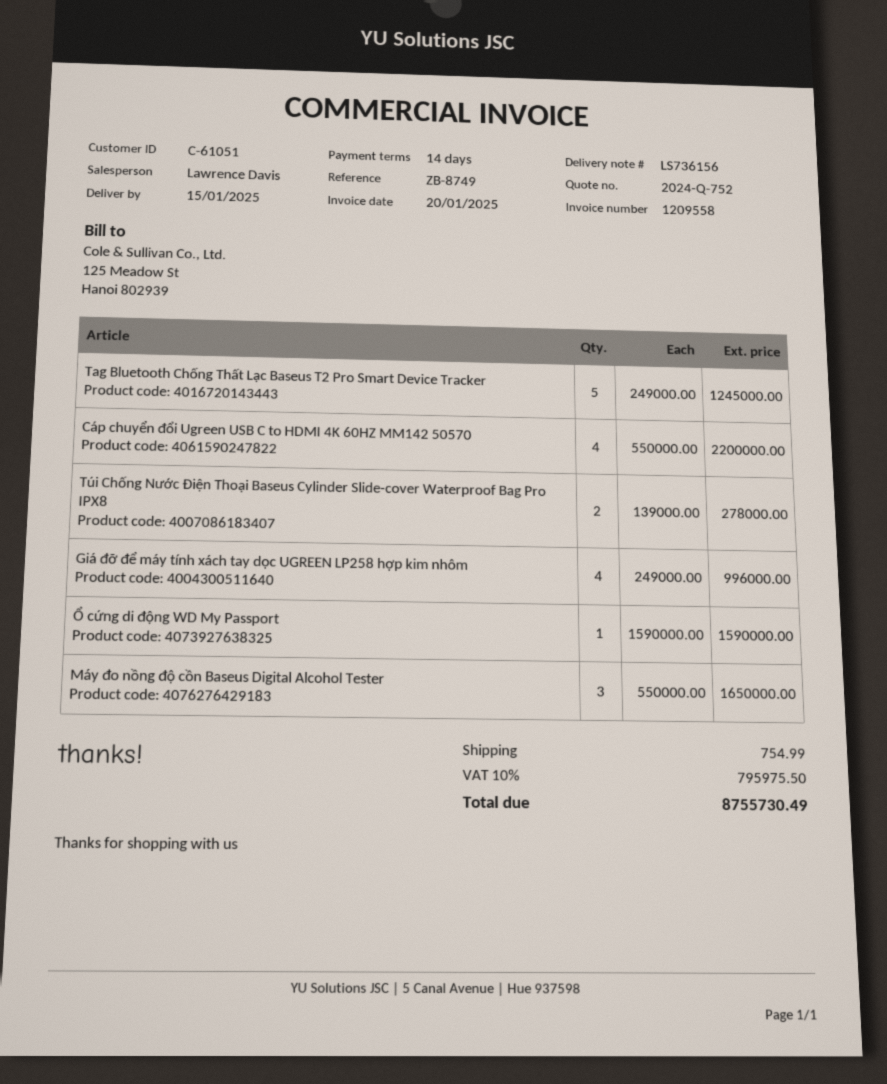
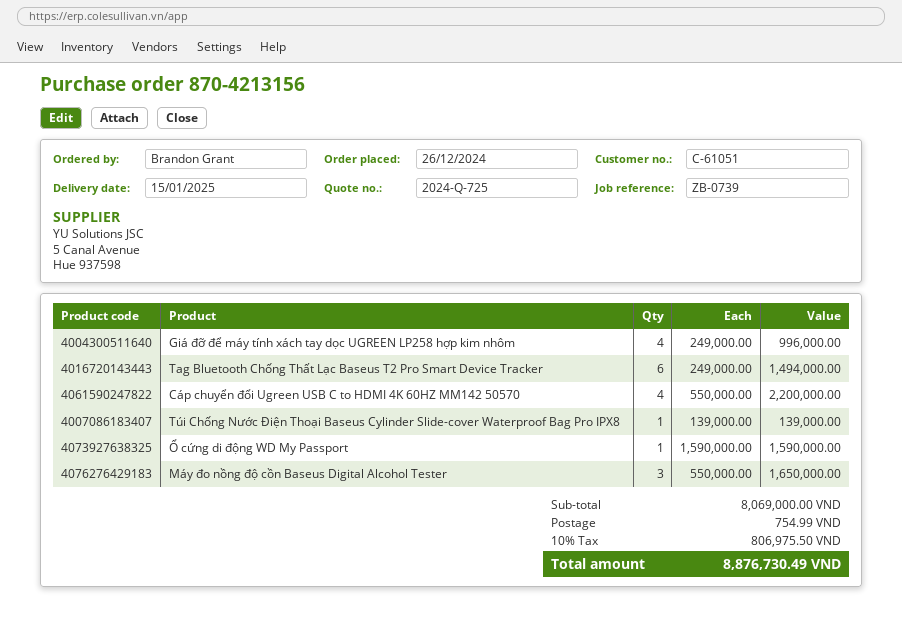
quote number: 2024-Q-752 -> 2024-Q-725
reference: ZB-8749 -> ZB-0739
Tag Bluetooth Chống Thất Lạc Baseus T2 Pro Smart Device Tracker: 5 x 249000.00 = 1245000.00 -> 6 x 249000.00 = 1494000.00
Túi Chống Nước Điện Thoại Baseus Cylinder Slide-cover Waterproof Bag Pro IPX8: 2 x 139000.00 = 278000.00 -> 1 x 139000.00 = 139000.00
tax: 10% = 795975.50 -> 10% = 806975.50
total: 8755730.49 -> 8876730.49

